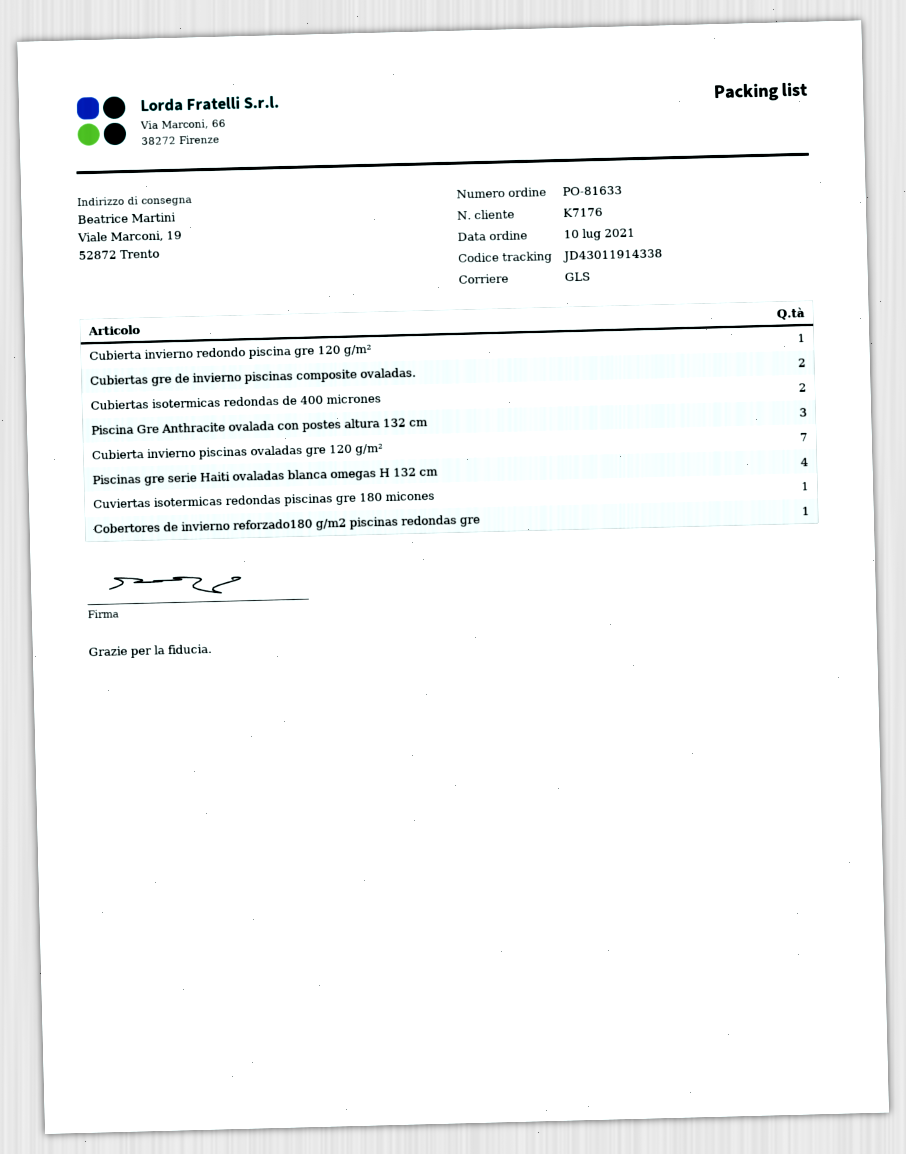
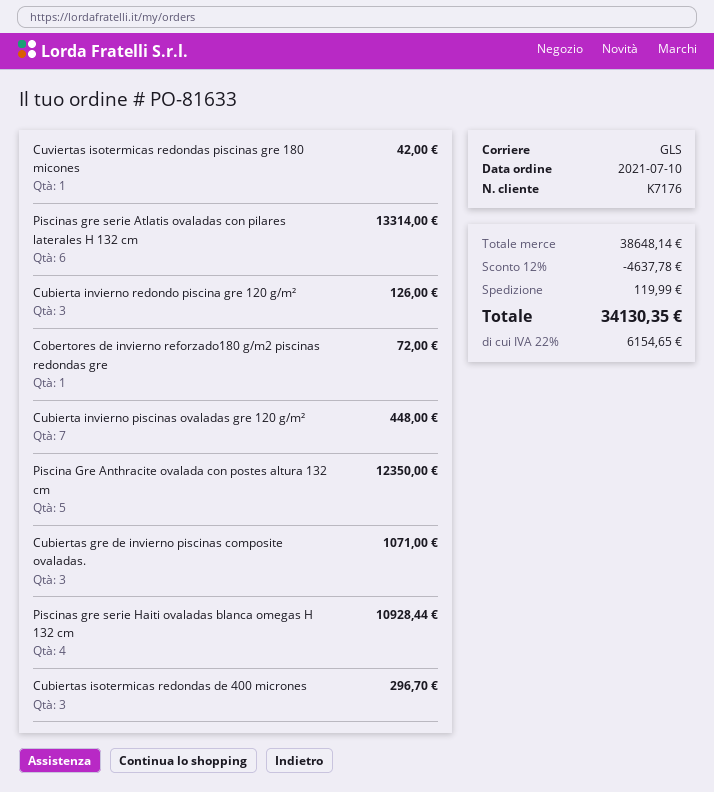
Cubierta invierno redondo piscina gre 120 g/m²: 1 -> 3
Cubiertas gre de invierno piscinas composite ovaladas.: 2 -> 3
Cubiertas isotermicas redondas de 400 micrones: 2 -> 3
Piscina Gre Anthracite ovalada con postes altura 132 cm: 3 -> 5
Piscinas gre serie Atlatis ovaladas con pilares laterales H 132 cm: none -> 6

